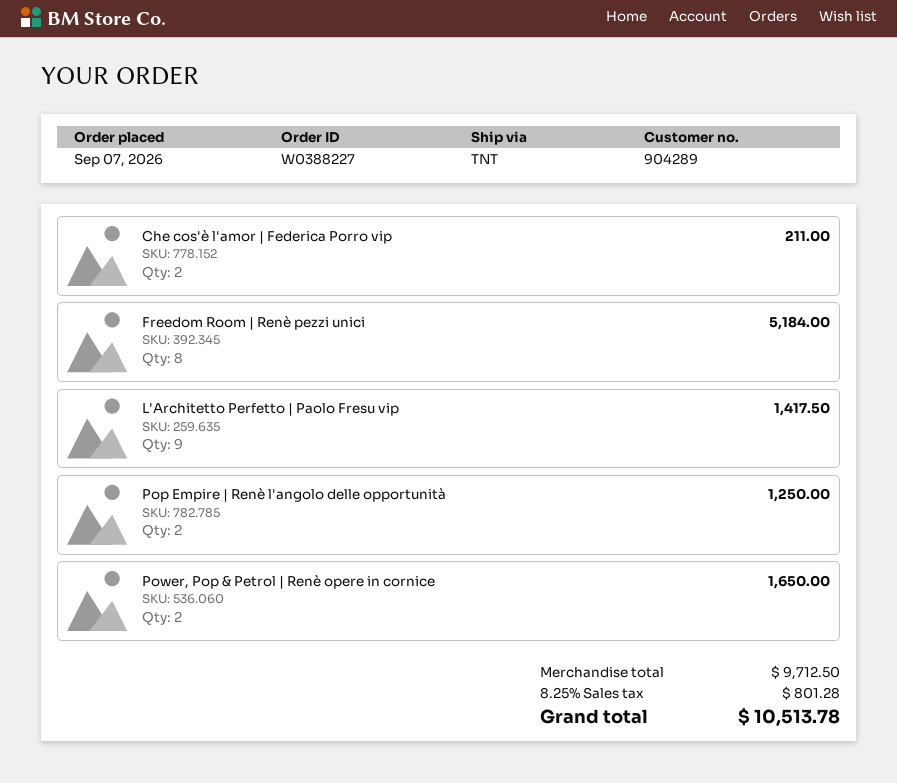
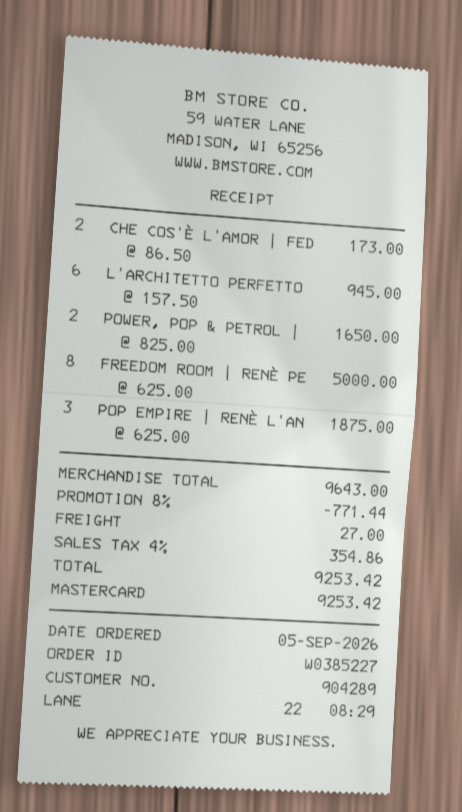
order number: W0388227 -> W0385227
order date: 2026-09-07 -> 2026-09-05
Che cos'è l'amor | Federica Porro vip: 2 for 211.00 -> 2 for 173.00
Freedom Room | Renè pezzi unici: 8 for 5184.00 -> 8 for 5000.00
L'Architetto Perfetto | Paolo Fresu vip: 9 for 1417.50 -> 6 for 945.00
Pop Empire | Renè l'angolo delle opportunità: 2 for 1250.00 -> 3 for 1875.00
subtotal: 9712.50 -> 9643.00
discount: none -> 8% = 771.44
shipping: none -> 27.00
tax: 8.25% = 801.28 -> 4% = 354.86
total: 10513.78 -> 9253.42

